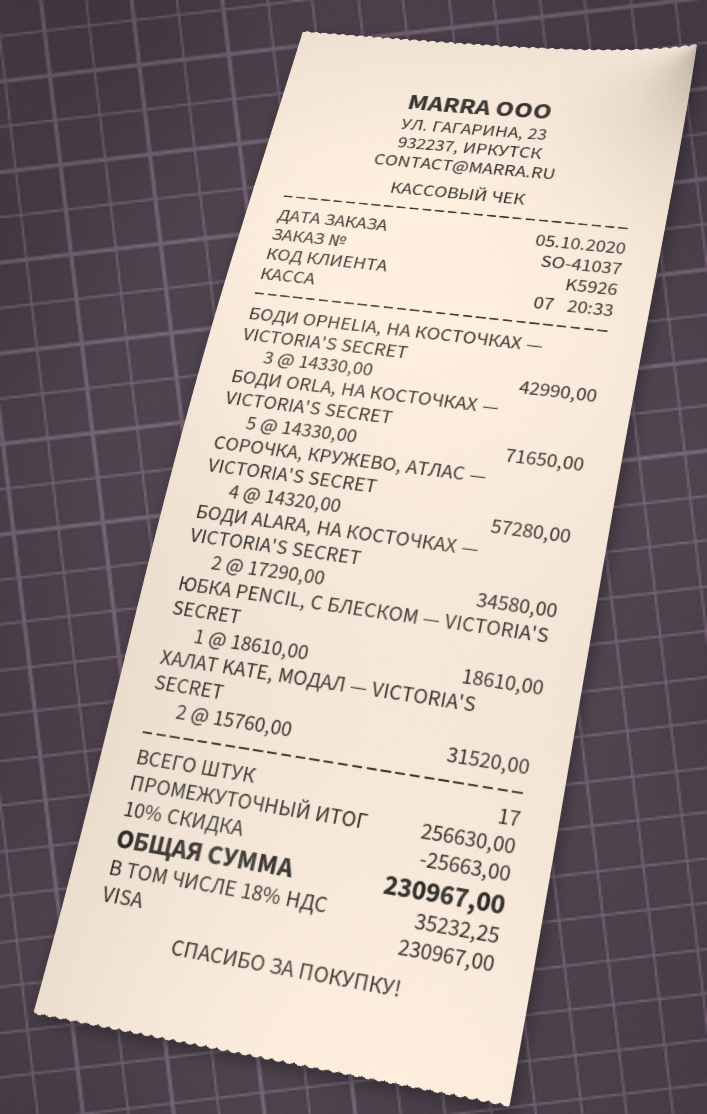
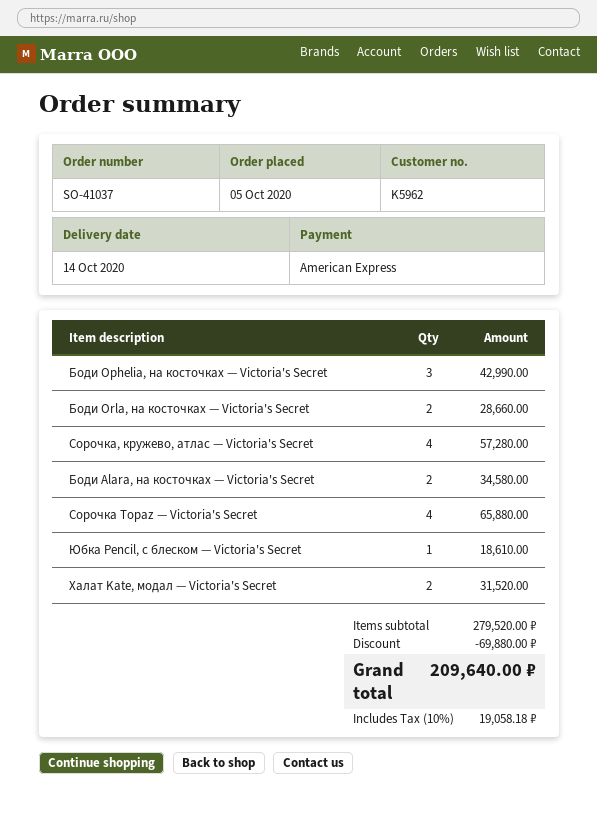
customer number: K5926 -> K5962
payment method: Visa -> American Express
БОДИ ORLA, НА КОСТОЧКАХ — VICTORIA'S SECRET: 5 for 71650.00 -> 2 for 28660.00
Сорочка Topaz — Victoria's Secret: none -> 4 for 65880.00
subtotal: 256630.00 -> 279520.00
discount: 25663.00 -> 69880.00
tax: 18% = 35232.25 -> 10% = 19058.18
total: 230967.00 -> 209640.00

